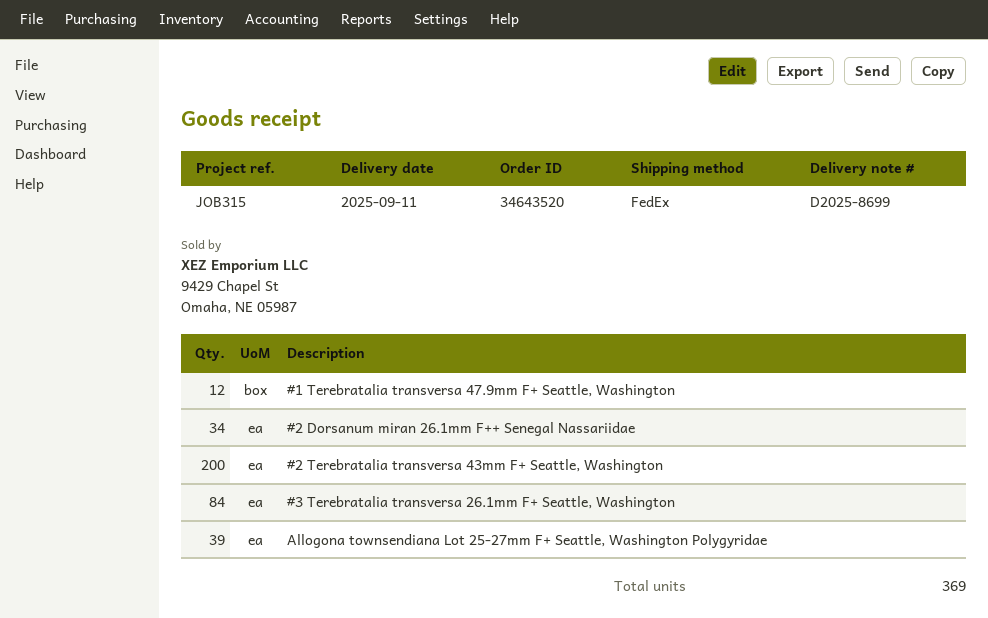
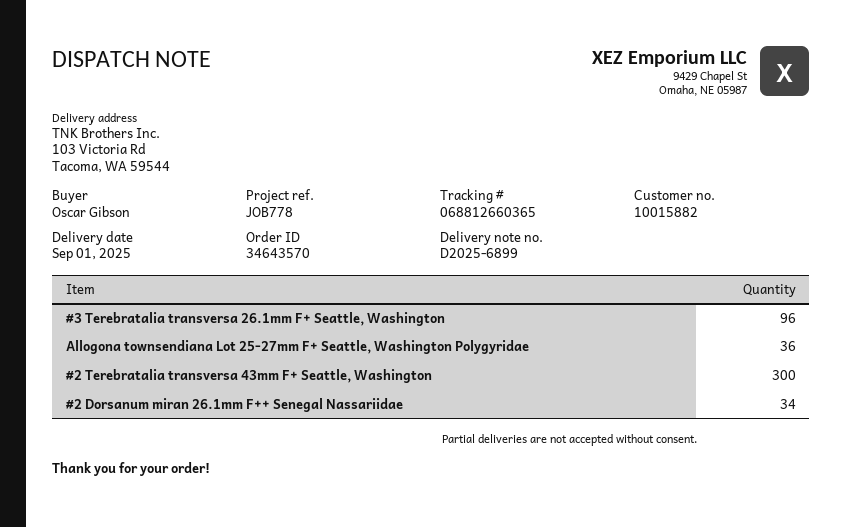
order number: 34643520 -> 34643570
delivery note number: D2025-8699 -> D2025-6899
delivery date: 2025-09-11 -> 2025-09-01
reference: JOB315 -> JOB778
#1 Terebratalia transversa 47.9mm F+ Seattle, Washington: 12 -> none
#2 Terebratalia transversa 43mm F+ Seattle, Washington: 200 -> 300
#3 Terebratalia transversa 26.1mm F+ Seattle, Washington: 84 -> 96
Allogona townsendiana Lot 25-27mm F+ Seattle, Washington Polygyridae: 39 -> 36

